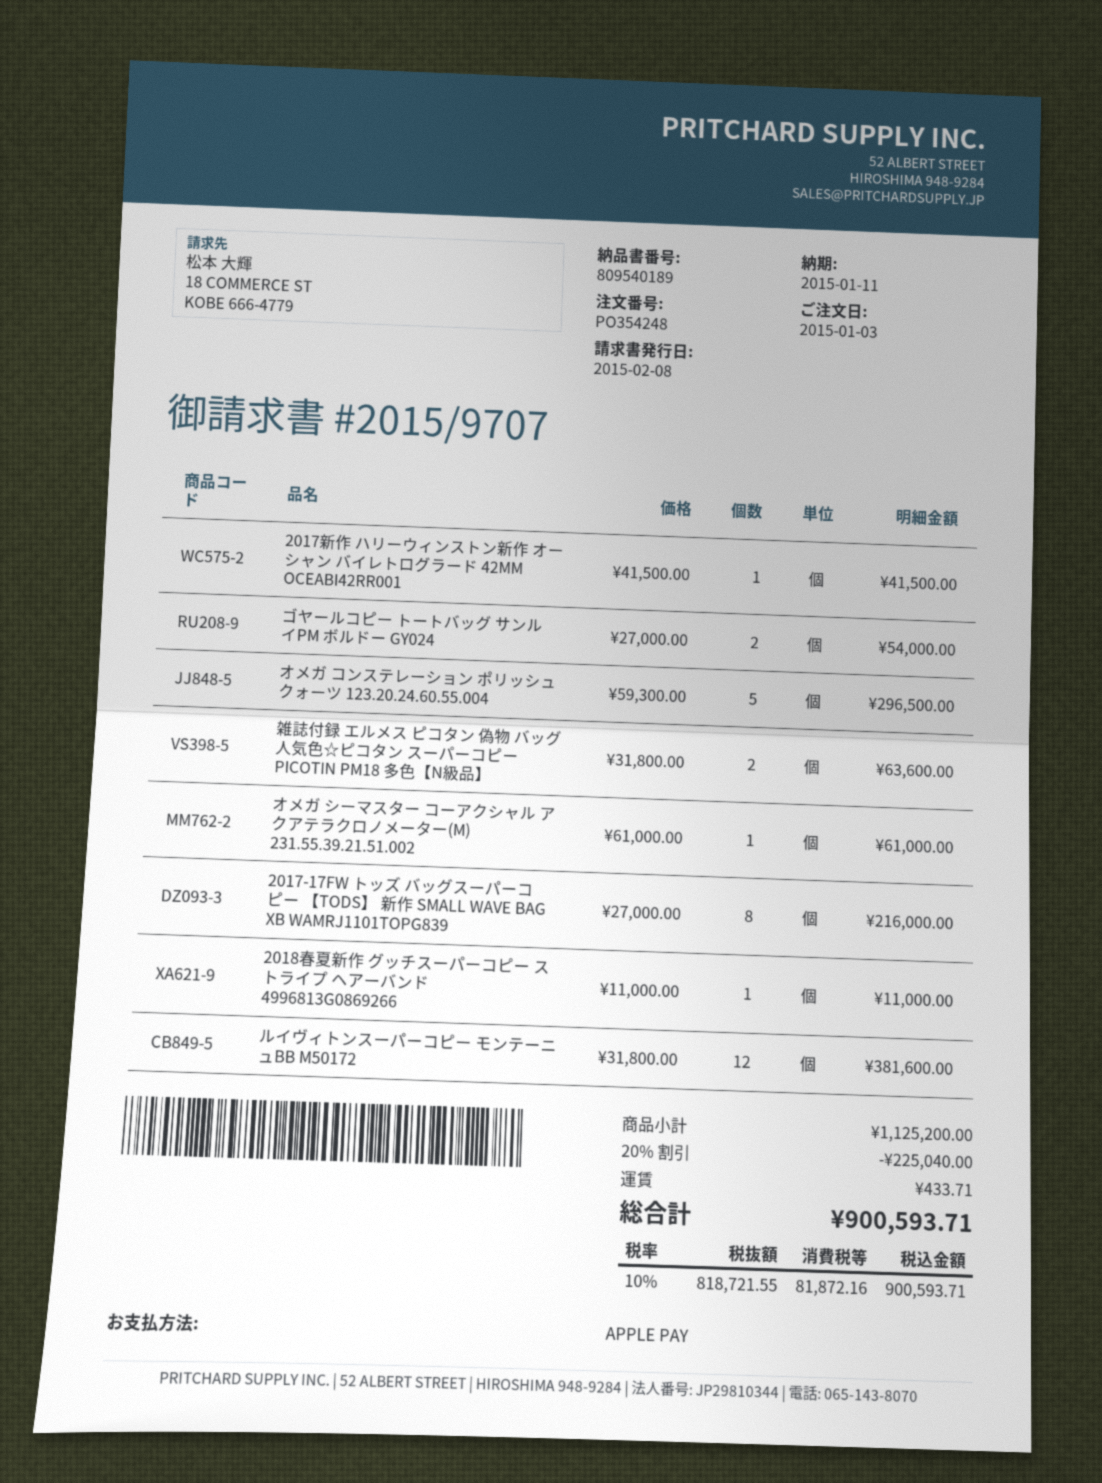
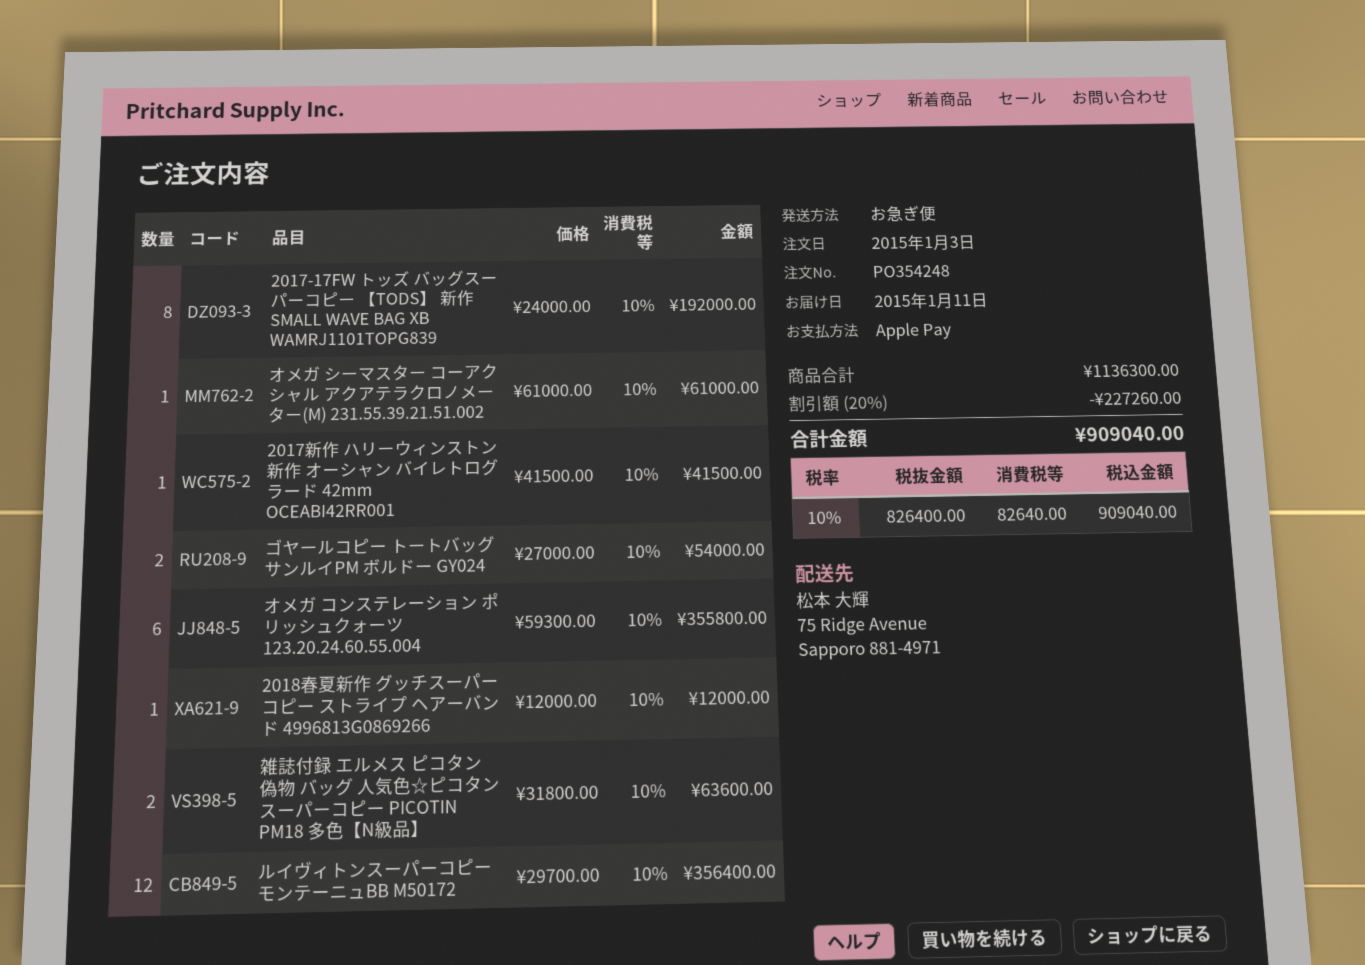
オメガ コンステレーション ポリッシュクォーツ 123.20.24.60.55.004: 5 x 59300.00 = 296500.00 -> 6 x 59300.00 = 355800.00
2017-17FW トッズ バッグスーパーコピー 【TODS】 新作 SMALL WAVE BAG XB WAMRJ1101TOPG839: 8 x 27000.00 = 216000.00 -> 8 x 24000.00 = 192000.00
2018春夏新作 グッチスーパーコピー ストライプ ヘアーバンド 4996813G0869266: 1 x 11000.00 = 11000.00 -> 1 x 12000.00 = 12000.00
ルイヴィトンスーパーコピー モンテーニュBB M50172: 12 x 31800.00 = 381600.00 -> 12 x 29700.00 = 356400.00
subtotal: 1125200.00 -> 1136300.00
discount: 20% = 225040.00 -> 20% = 227260.00
shipping: 433.71 -> none
net: 818721.55 -> 826400.00
tax: 10% = 81872.16 -> 10% = 82640.00
total: 900593.71 -> 909040.00

